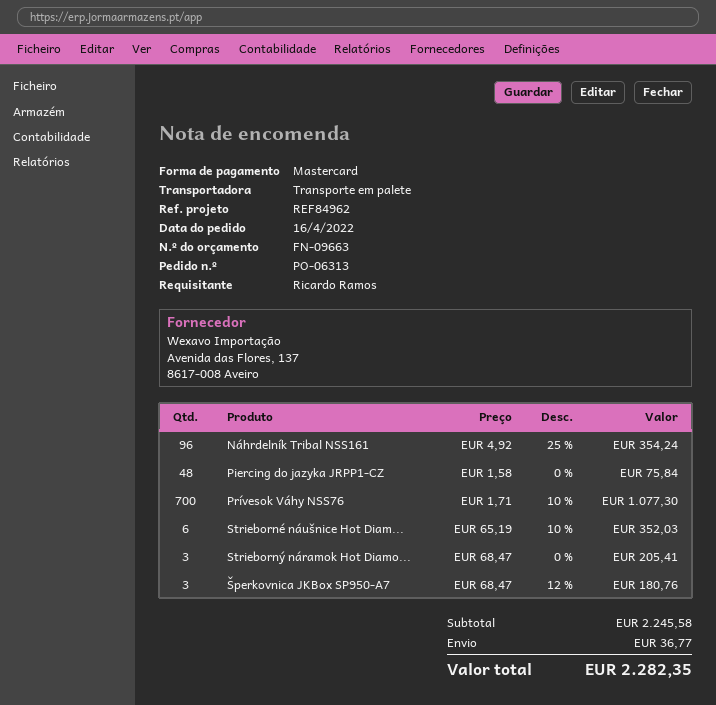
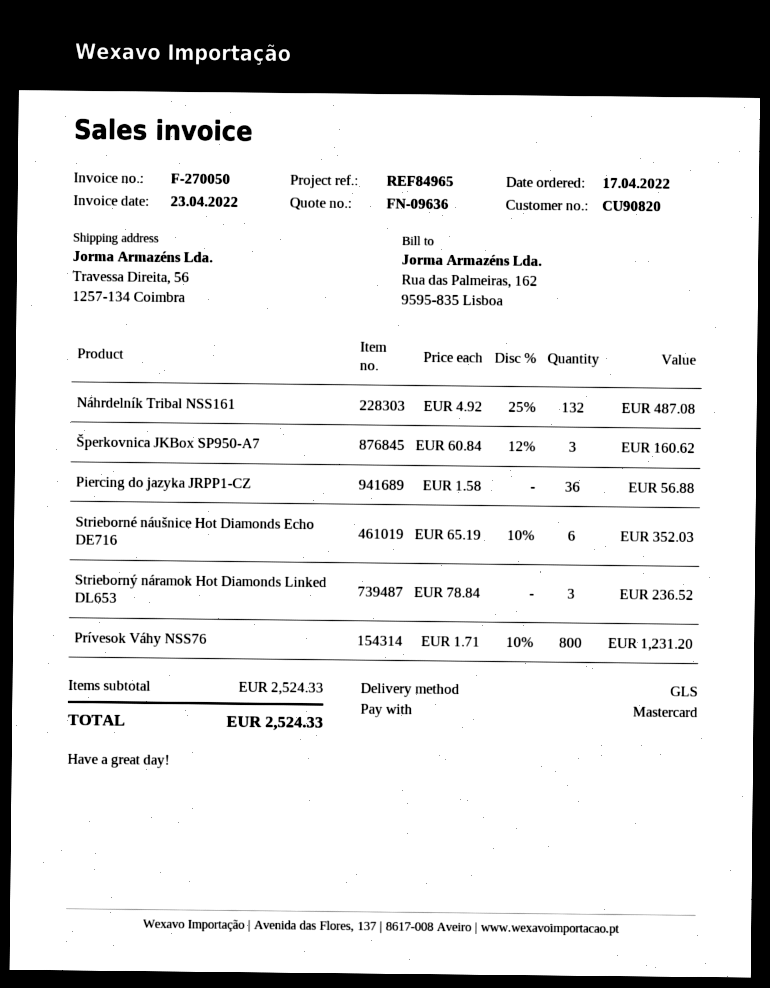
quote number: FN-09663 -> FN-09636
order date: 2022-04-16 -> 2022-04-17
reference: REF84962 -> REF84965
shipping method: pallet freight -> GLS
Náhrdelník Tribal NSS161: 96 x 4.92 - 25% = 354.24 -> 132 x 4.92 - 25% = 487.08
Piercing do jazyka JRPP1-CZ: 48 x 1.58 = 75.84 -> 36 x 1.58 = 56.88
Prívesok Váhy NSS76: 700 x 1.71 - 10% = 1077.30 -> 800 x 1.71 - 10% = 1231.20
Strieborný náramok Hot Diamo...: 3 x 68.47 = 205.41 -> 3 x 78.84 = 236.52
Šperkovnica JKBox SP950-A7: 3 x 68.47 - 12% = 180.76 -> 3 x 60.84 - 12% = 160.62
subtotal: 2245.58 -> 2524.33
shipping: 36.77 -> none
total: 2282.35 -> 2524.33

